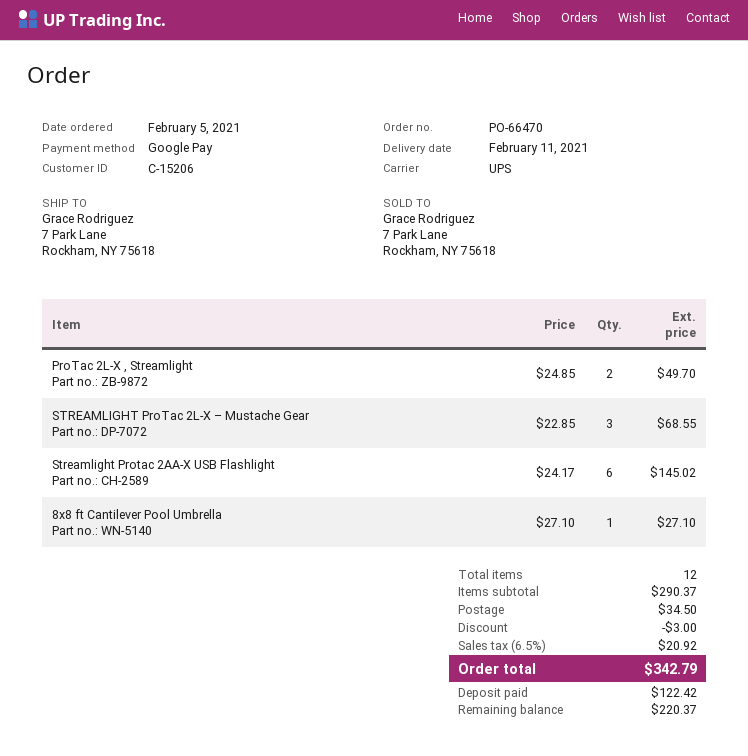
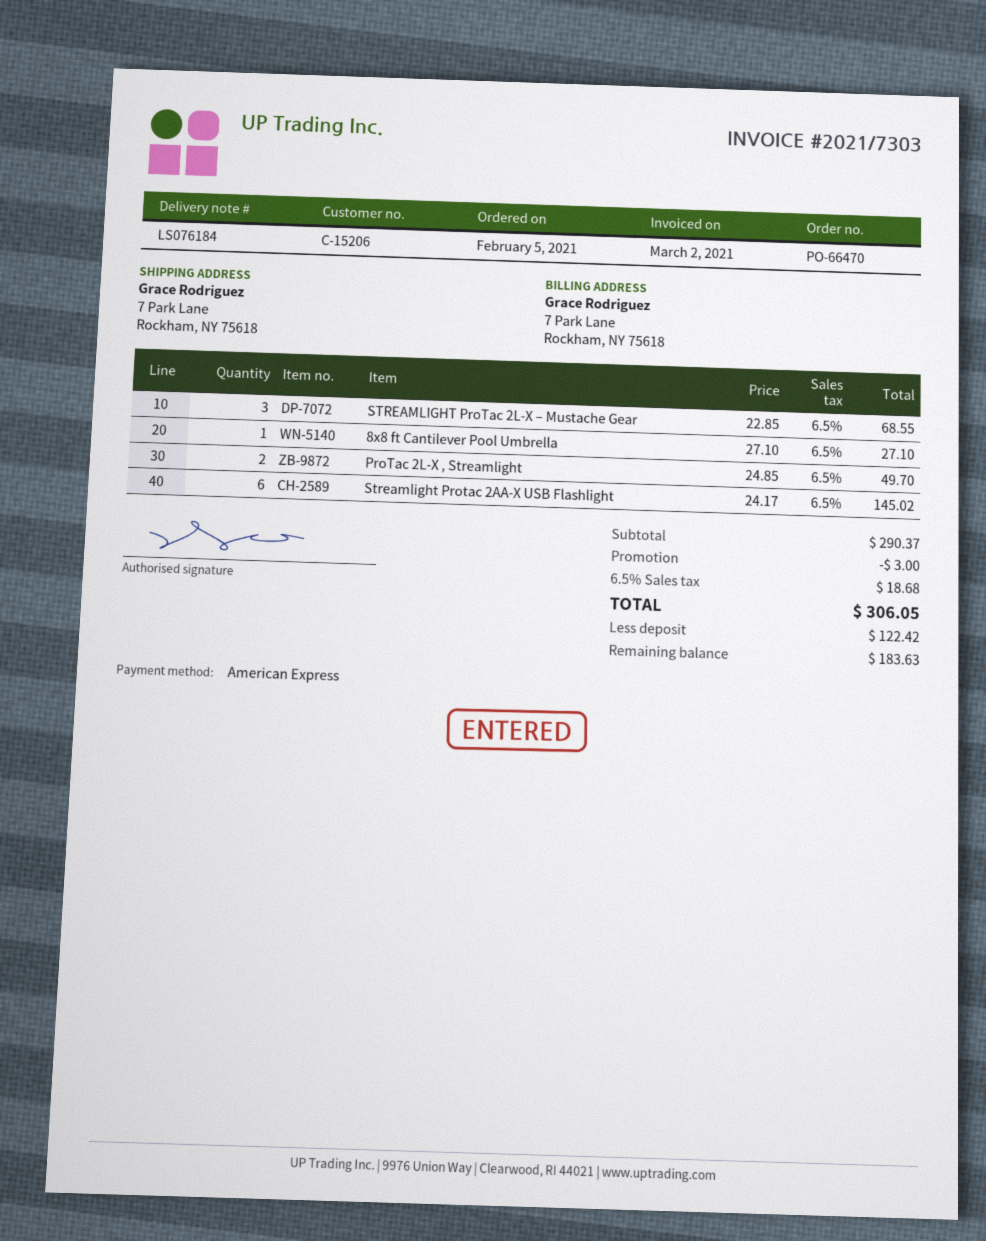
payment method: Google Pay -> American Express
shipping: 34.50 -> none
tax: 6.5% = 20.92 -> 6.5% = 18.68
total: 342.79 -> 306.05
balance: 220.37 -> 183.63

